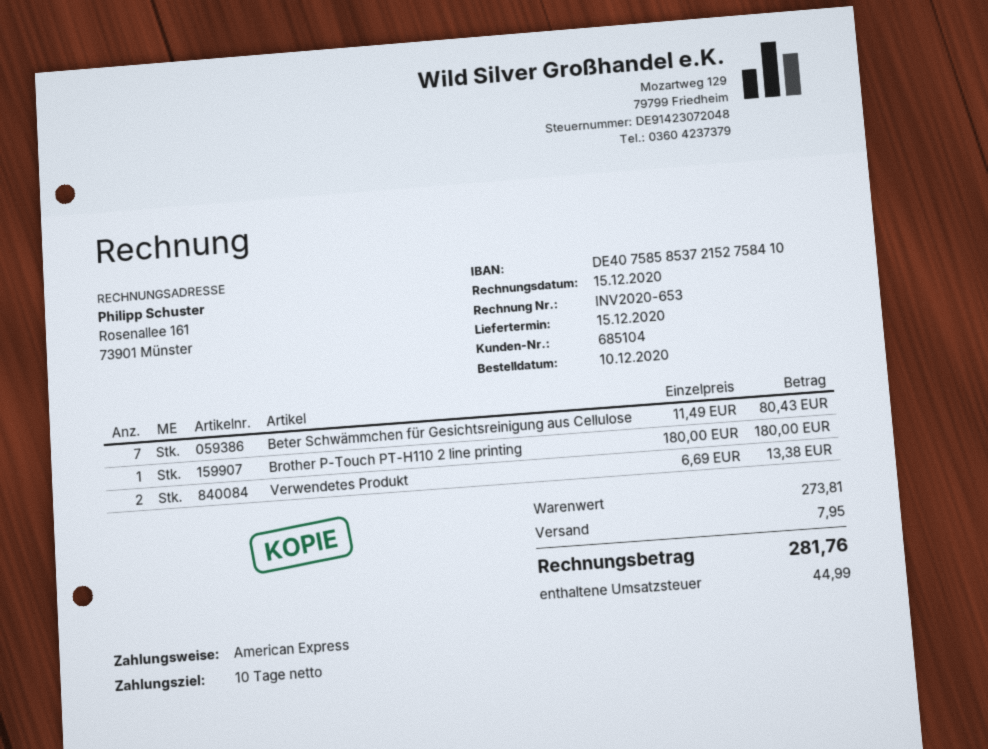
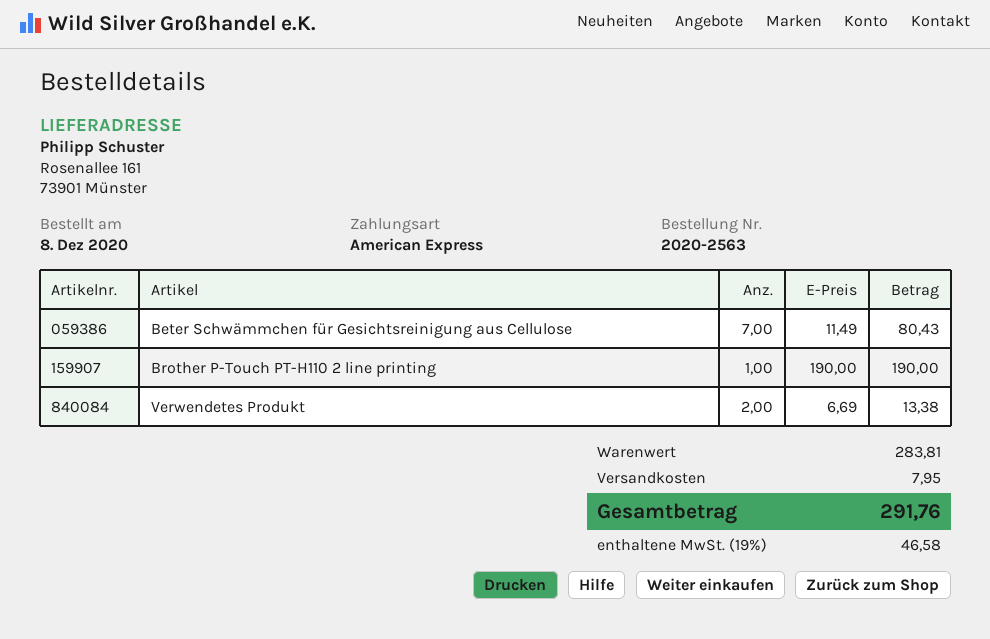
order date: 2020-12-10 -> 2020-12-08
Brother P-Touch PT-H110 2 line printing: 1 x 180.00 = 180.00 -> 1 x 190.00 = 190.00
subtotal: 273.81 -> 283.81
tax: 44.99 -> 46.58
total: 281.76 -> 291.76

